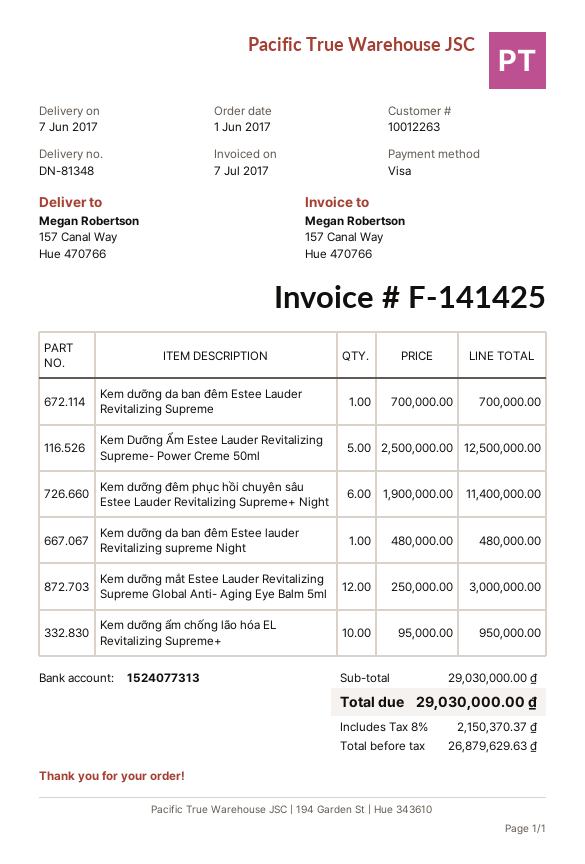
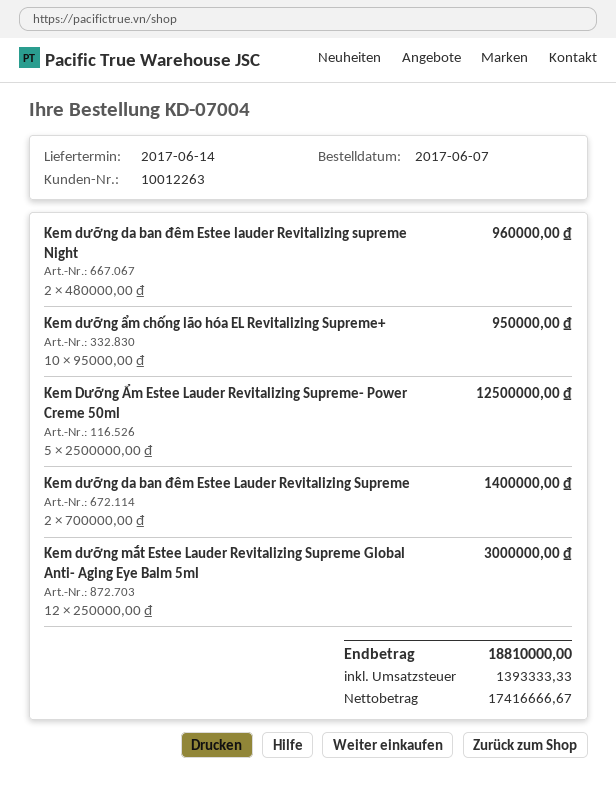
order date: 2017-06-01 -> 2017-06-07
delivery date: 2017-06-07 -> 2017-06-14
Kem dưỡng da ban đêm Estee Lauder Revitalizing Supreme: 1 x 700000.00 = 700000.00 -> 2 x 700000.00 = 1400000.00
Kem dưỡng đêm phục hồi chuyên sâu Estee Lauder Revitalizing Supreme+ Night: 6 x 1900000.00 = 11400000.00 -> none
Kem dưỡng da ban đêm Estee lauder Revitalizing supreme Night: 1 x 480000.00 = 480000.00 -> 2 x 480000.00 = 960000.00
net: 26879629.63 -> 17416666.67
tax: 2150370.37 -> 1393333.33
total: 29030000.00 -> 18810000.00

